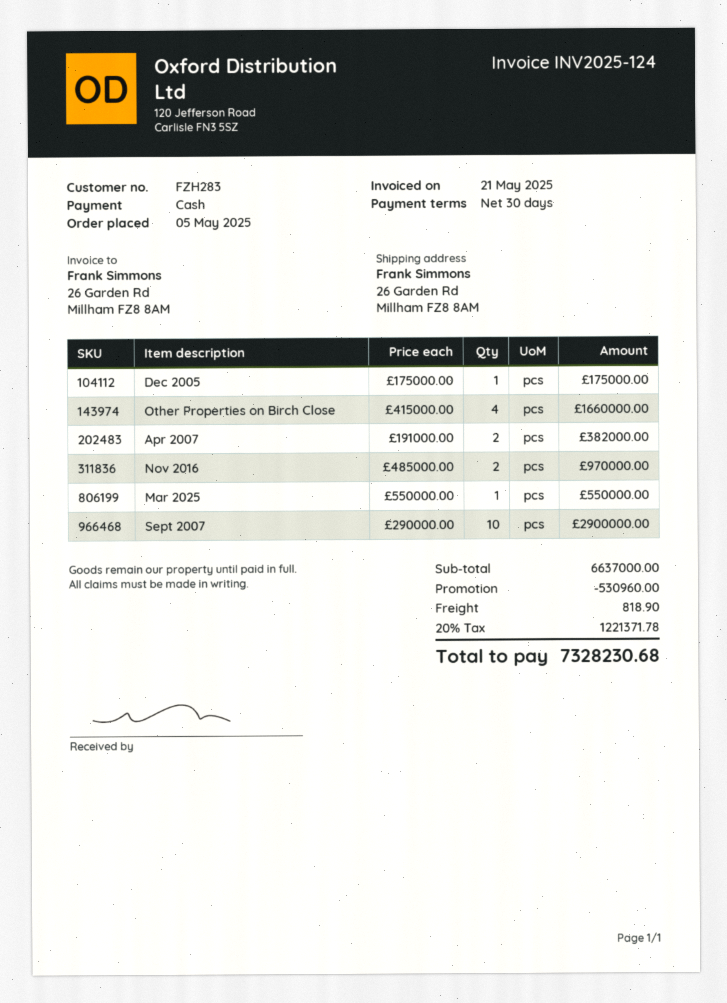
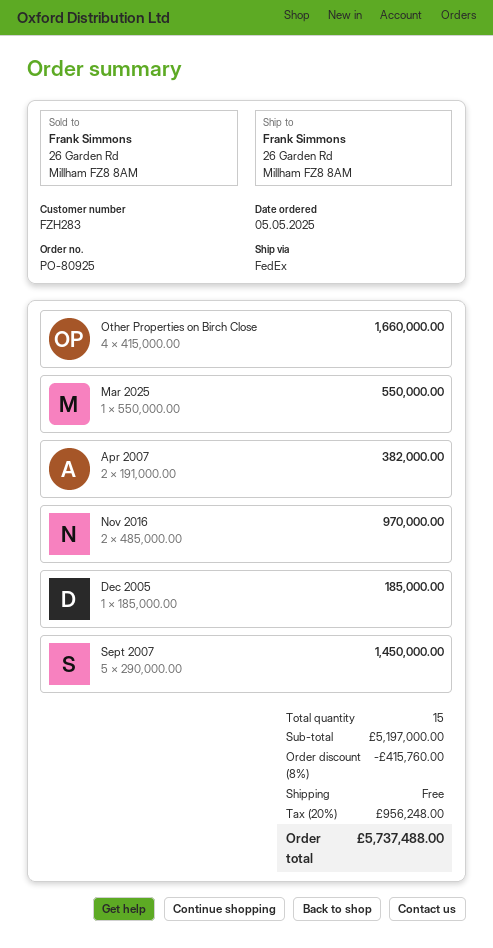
Dec 2005: 1 x 175000.00 = 175000.00 -> 1 x 185000.00 = 185000.00
Sept 2007: 10 x 290000.00 = 2900000.00 -> 5 x 290000.00 = 1450000.00
subtotal: 6637000.00 -> 5197000.00
discount: 530960.00 -> 415760.00
shipping: 818.90 -> 0.00
tax: 20% = 1221371.78 -> 20% = 956248.00
total: 7328230.68 -> 5737488.00

